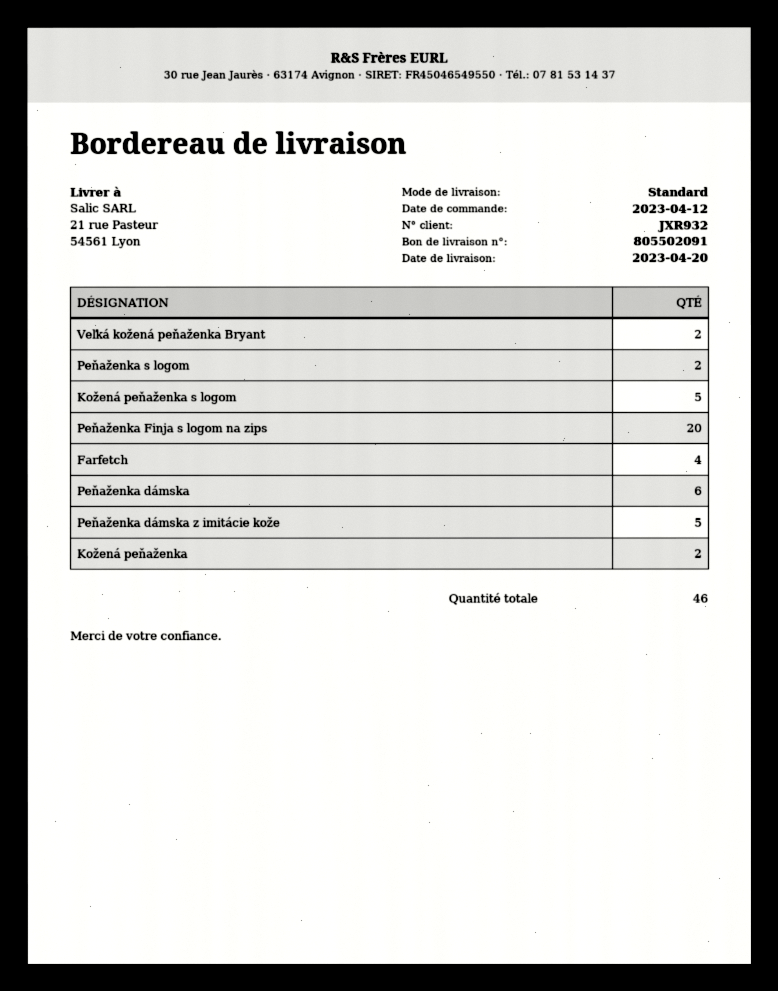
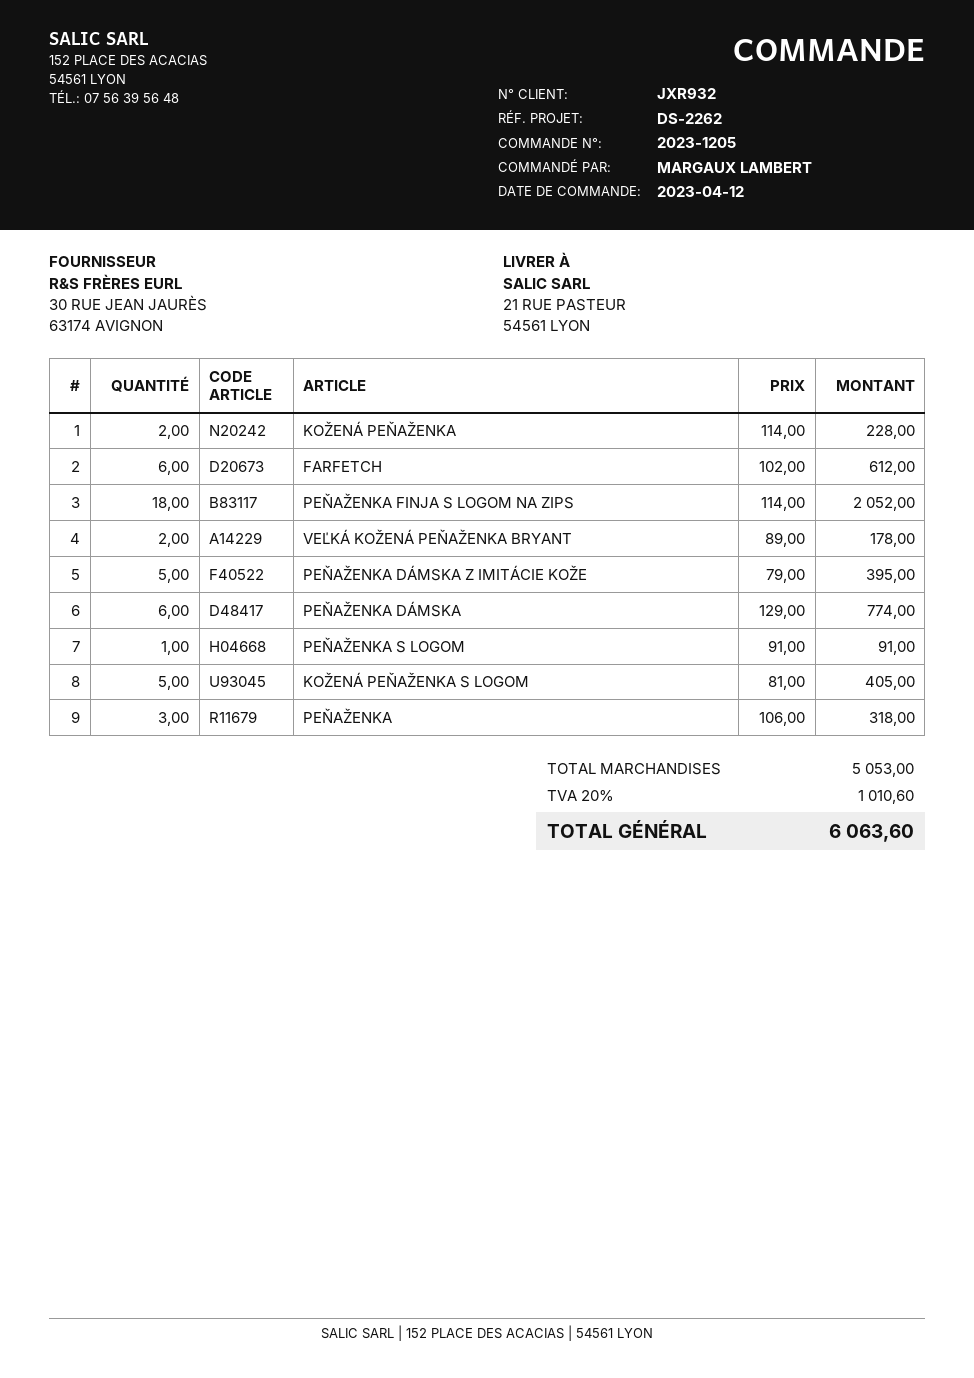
Peňaženka s logom: 2 -> 1
Peňaženka Finja s logom na zips: 20 -> 18
Farfetch: 4 -> 6
PEŇAŽENKA: none -> 3

